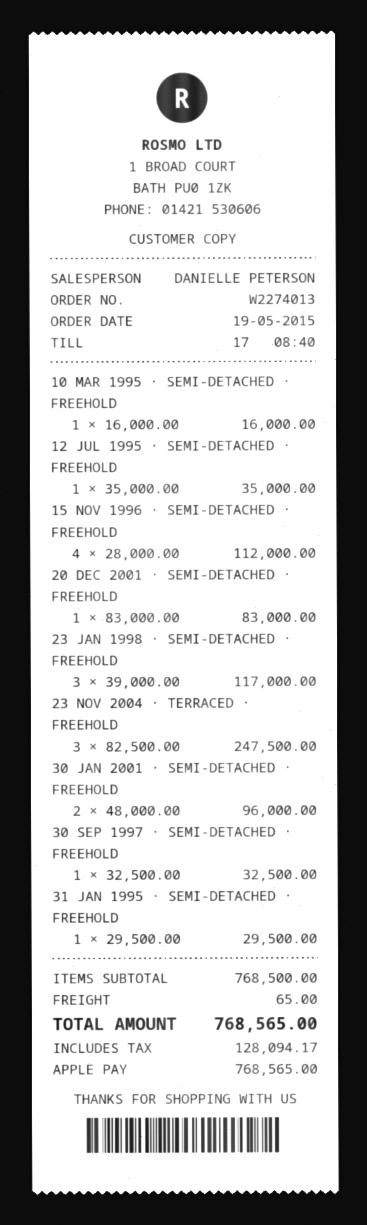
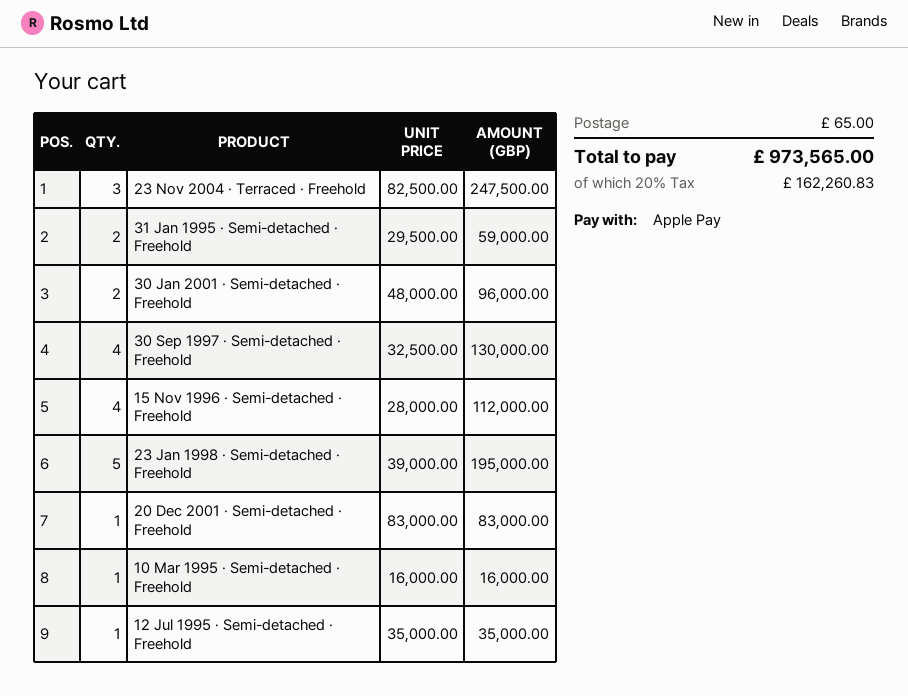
23 JAN 1998 · SEMI-DETACHED · FREEHOLD: 3 x 39000.00 = 117000.00 -> 5 x 39000.00 = 195000.00
30 SEP 1997 · SEMI-DETACHED · FREEHOLD: 1 x 32500.00 = 32500.00 -> 4 x 32500.00 = 130000.00
31 JAN 1995 · SEMI-DETACHED · FREEHOLD: 1 x 29500.00 = 29500.00 -> 2 x 29500.00 = 59000.00
tax: 128094.17 -> 162260.83
total: 768565.00 -> 973565.00

